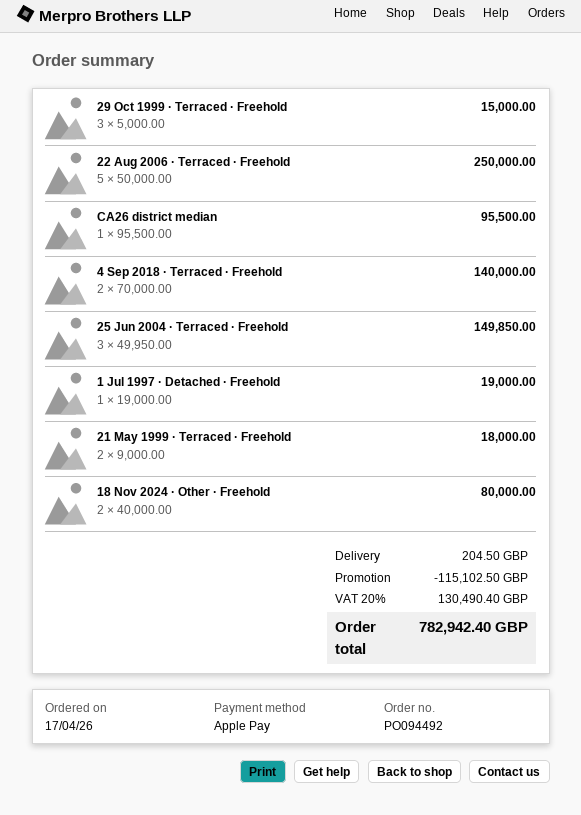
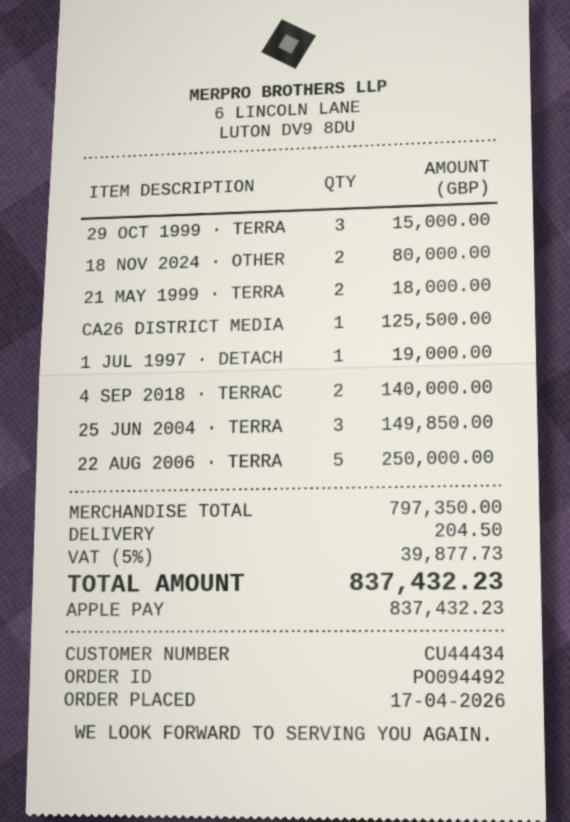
CA26 district median: 1 for 95500.00 -> 1 for 125500.00
discount: 115102.50 -> none
tax: 20% = 130490.40 -> 5% = 39877.73
total: 782942.40 -> 837432.23

